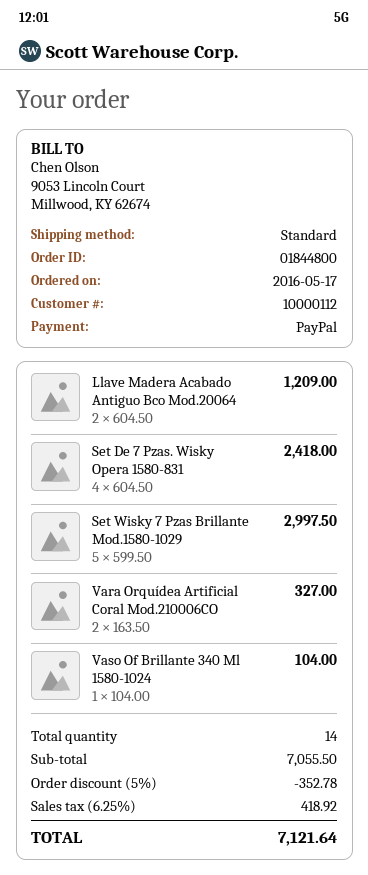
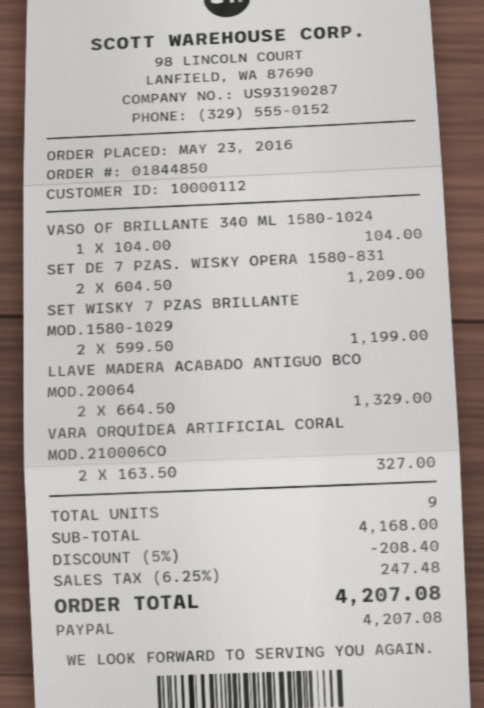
order number: 01844800 -> 01844850
order date: 2016-05-17 -> 2016-05-23
Llave Madera Acabado Antiguo Bco Mod.20064: 2 x 604.50 = 1209.00 -> 2 x 664.50 = 1329.00
Set De 7 Pzas. Wisky Opera 1580-831: 4 x 604.50 = 2418.00 -> 2 x 604.50 = 1209.00
Set Wisky 7 Pzas Brillante Mod.1580-1029: 5 x 599.50 = 2997.50 -> 2 x 599.50 = 1199.00
total quantity: 14 -> 9
subtotal: 7055.50 -> 4168.00
discount: 5% = 352.78 -> 5% = 208.40
tax: 6.25% = 418.92 -> 6.25% = 247.48
total: 7121.64 -> 4207.08

